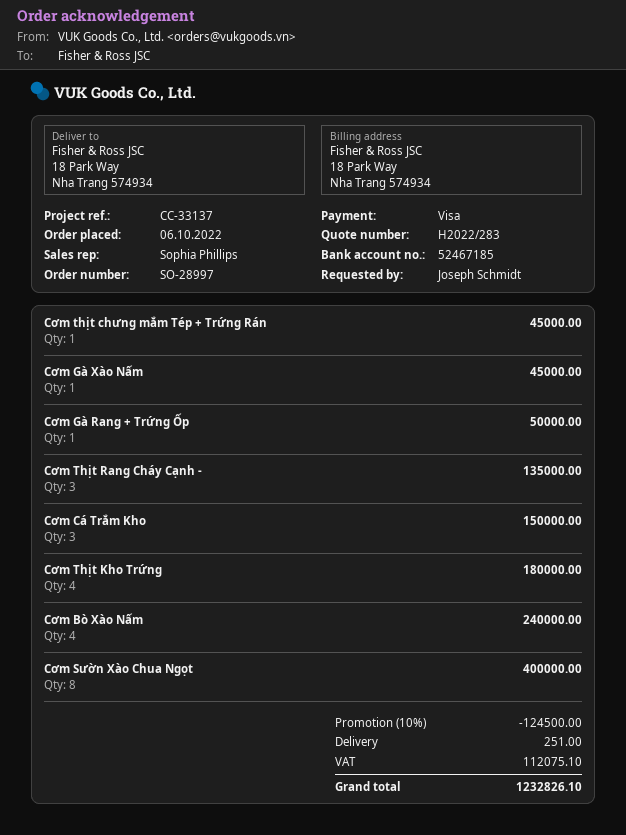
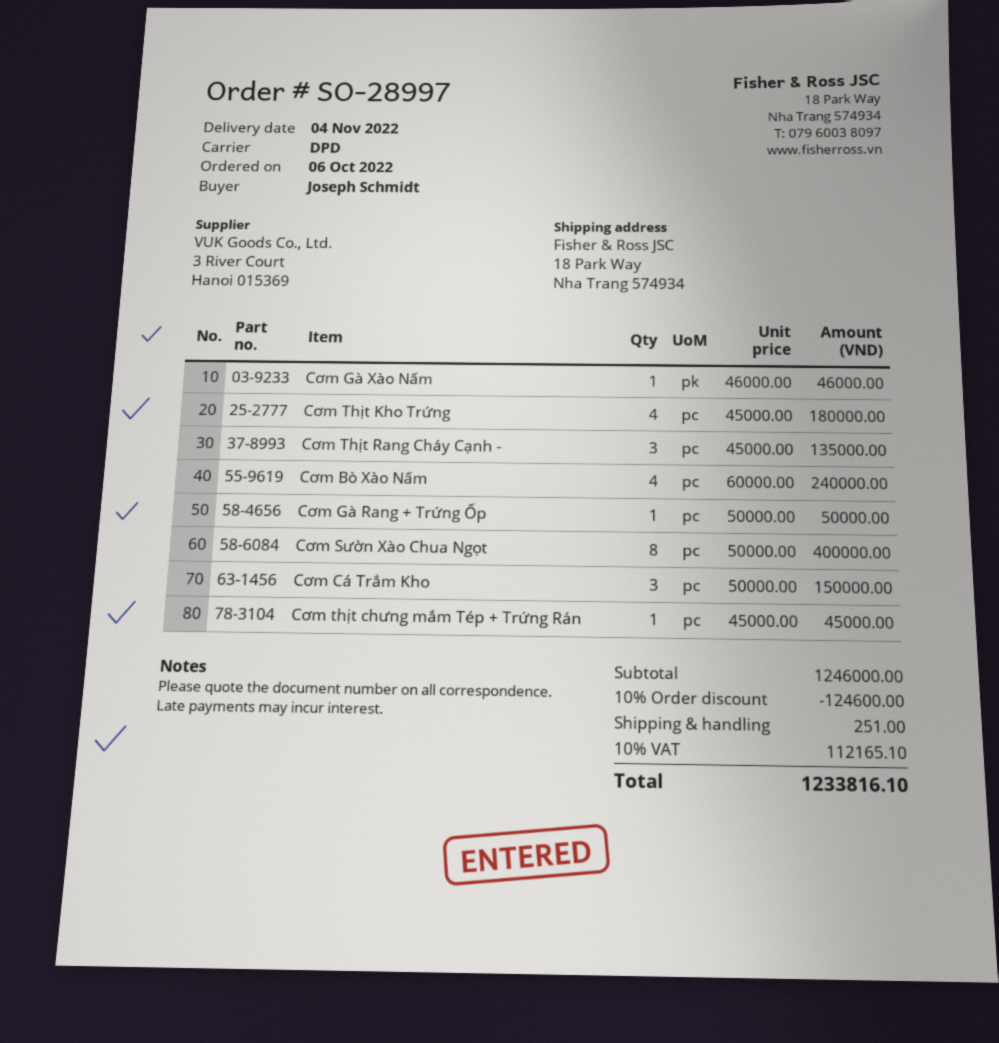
Cơm Gà Xào Nấm: 1 for 45000.00 -> 1 for 46000.00
discount: 10% = 124500.00 -> 10% = 124600.00
tax: 112075.10 -> 112165.10
total: 1232826.10 -> 1233816.10

